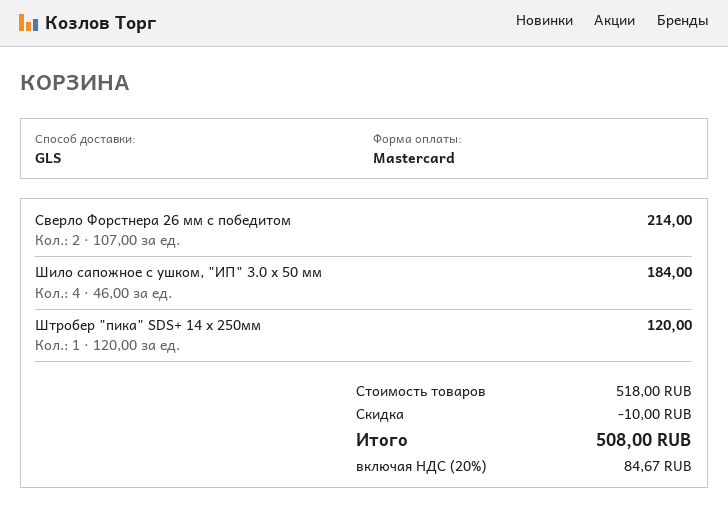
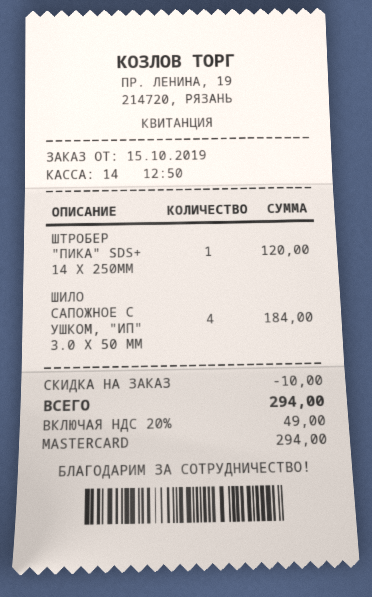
Сверло Форстнера 26 мм с победитом: 2 for 214.00 -> none
tax: 20% = 84.67 -> 20% = 49.00
total: 508.00 -> 294.00

